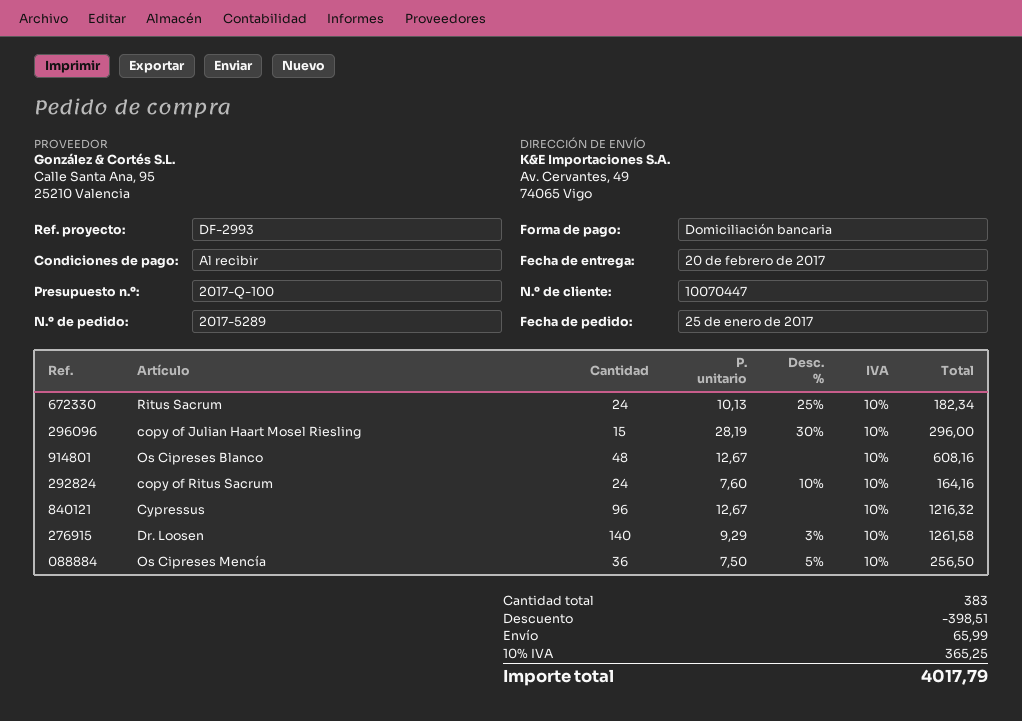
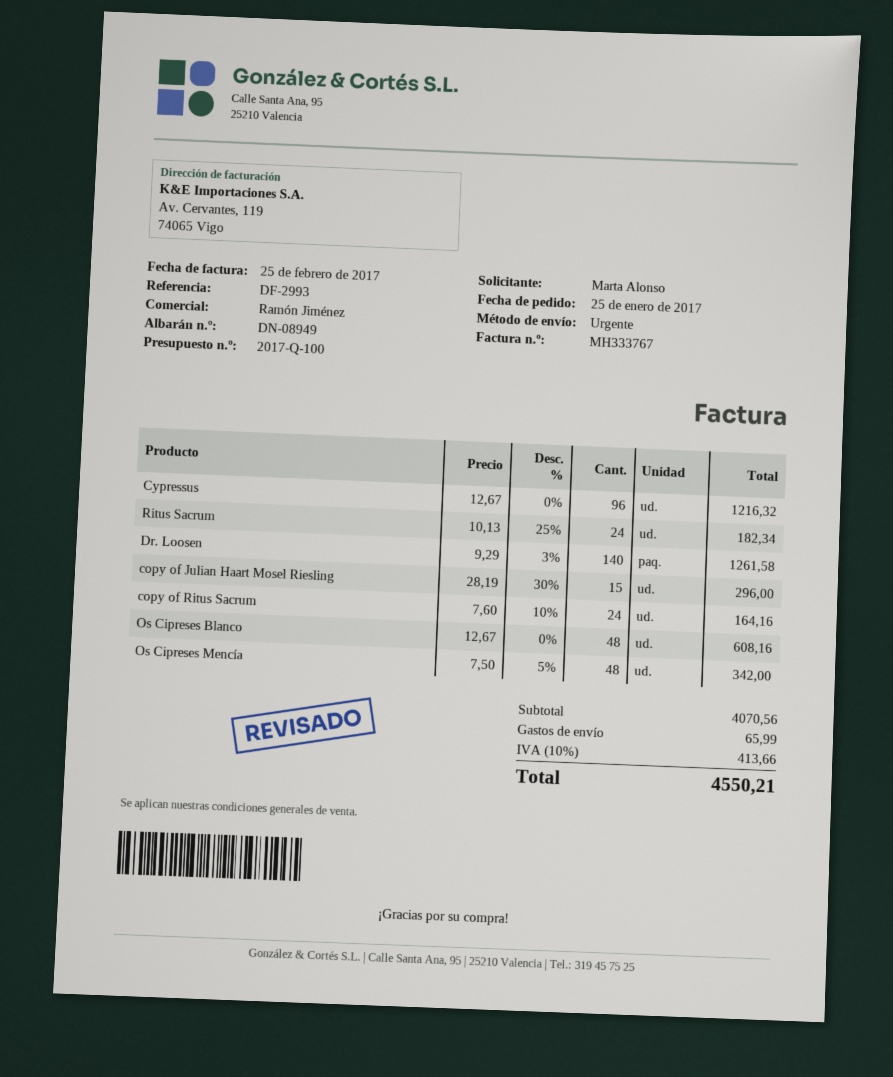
Os Cipreses Mencía: 36 x 7.50 - 5% = 256.50 -> 48 x 7.50 - 5% = 342.00
discount: 398.51 -> none
tax: 10% = 365.25 -> 10% = 413.66
total: 4017.79 -> 4550.21

